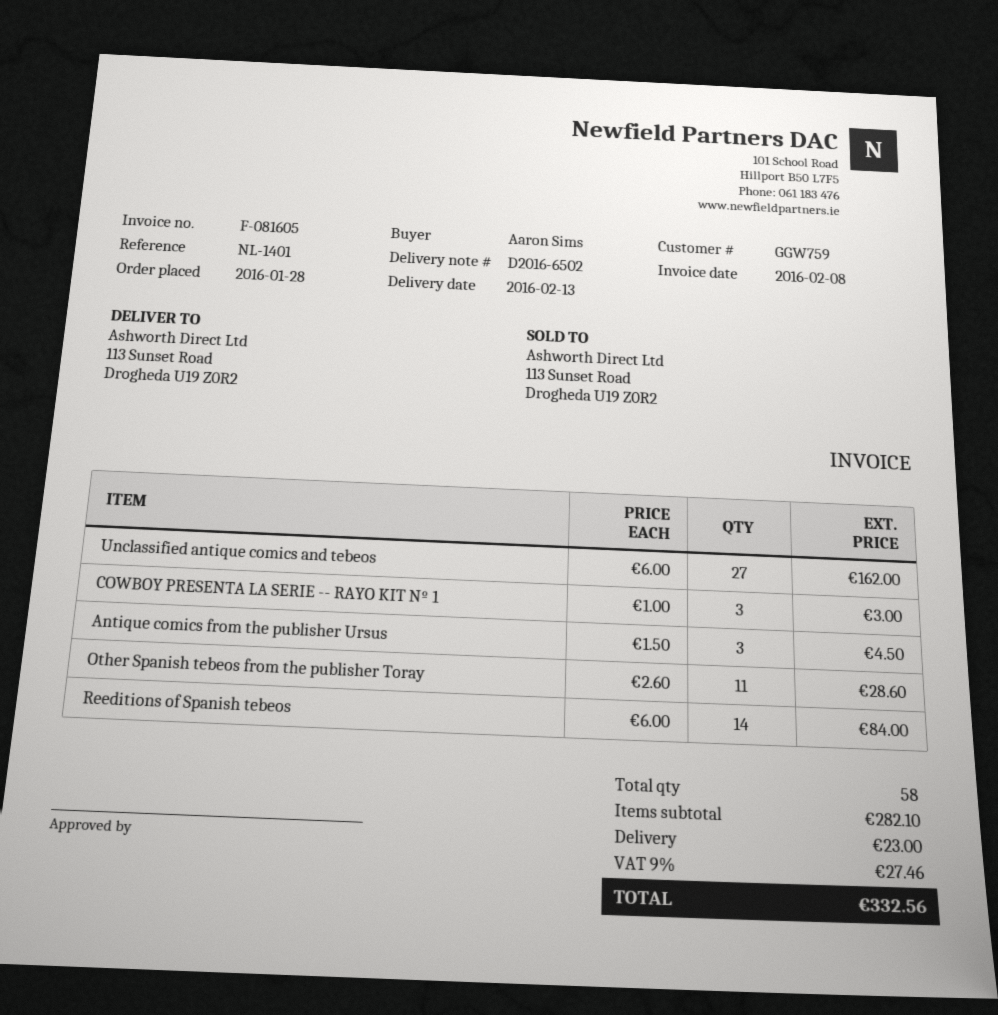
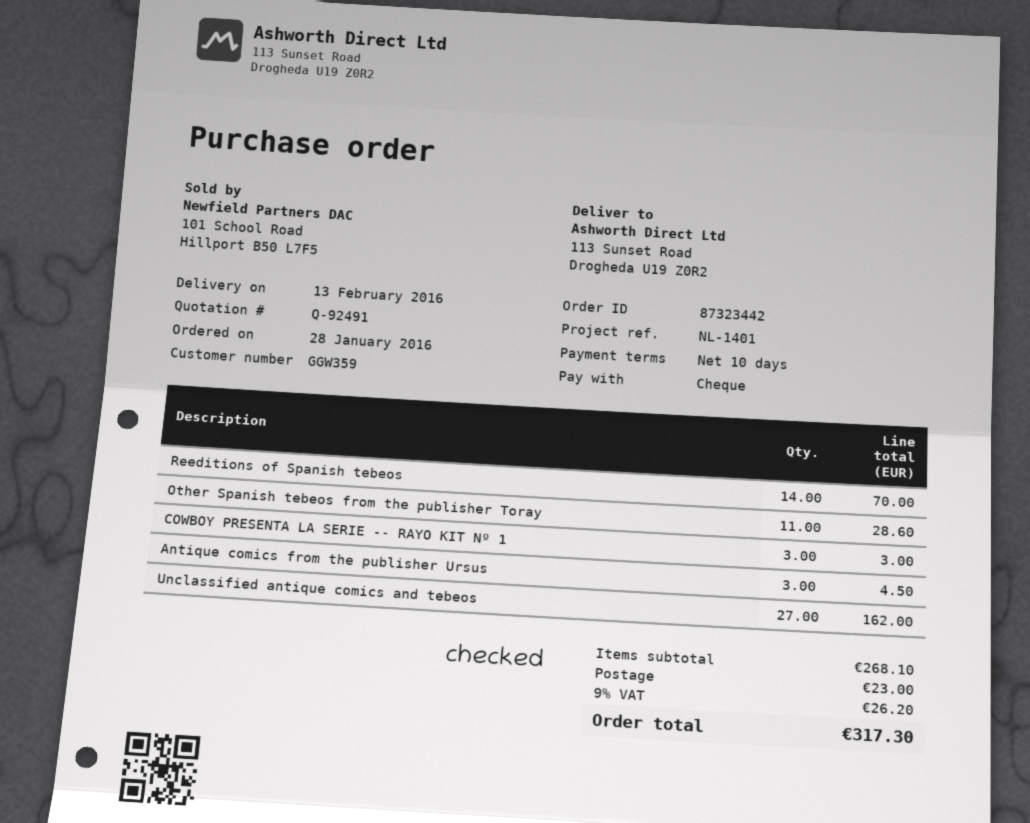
customer number: GGW759 -> GGW359
Reeditions of Spanish tebeos: 14 for 84.00 -> 14 for 70.00
subtotal: 282.10 -> 268.10
tax: 9% = 27.46 -> 9% = 26.20
total: 332.56 -> 317.30

